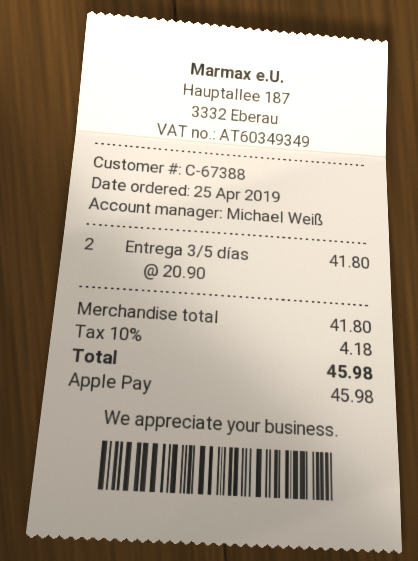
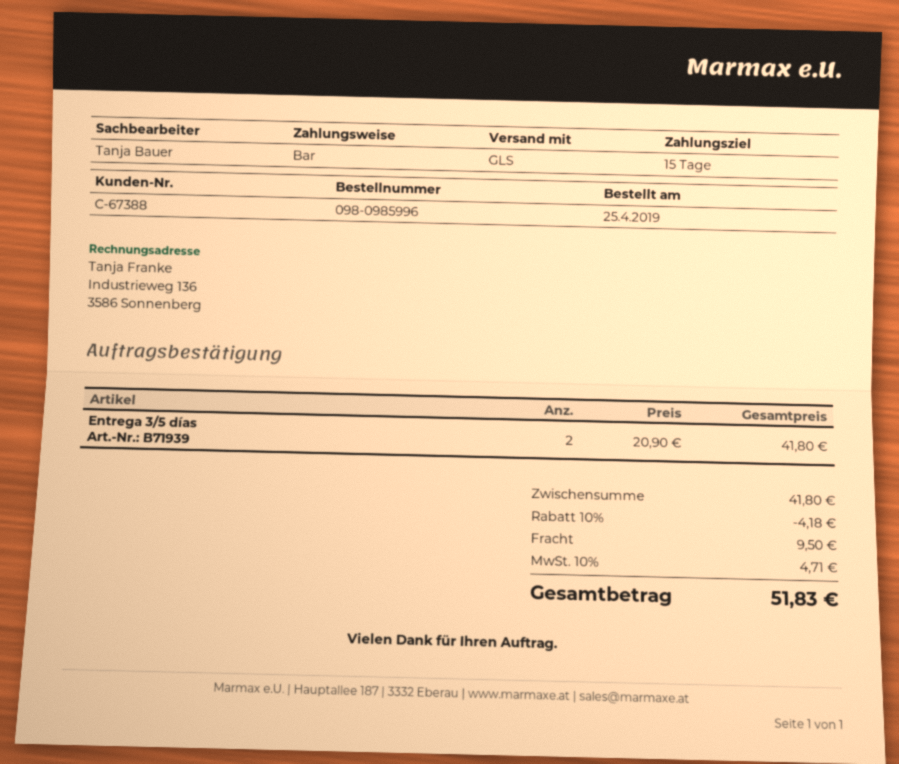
sales rep: Michael Weiß -> Tanja Bauer
payment method: Apple Pay -> cash
discount: none -> 10% = 4.18
shipping: none -> 9.50
tax: 10% = 4.18 -> 10% = 4.71
total: 45.98 -> 51.83

